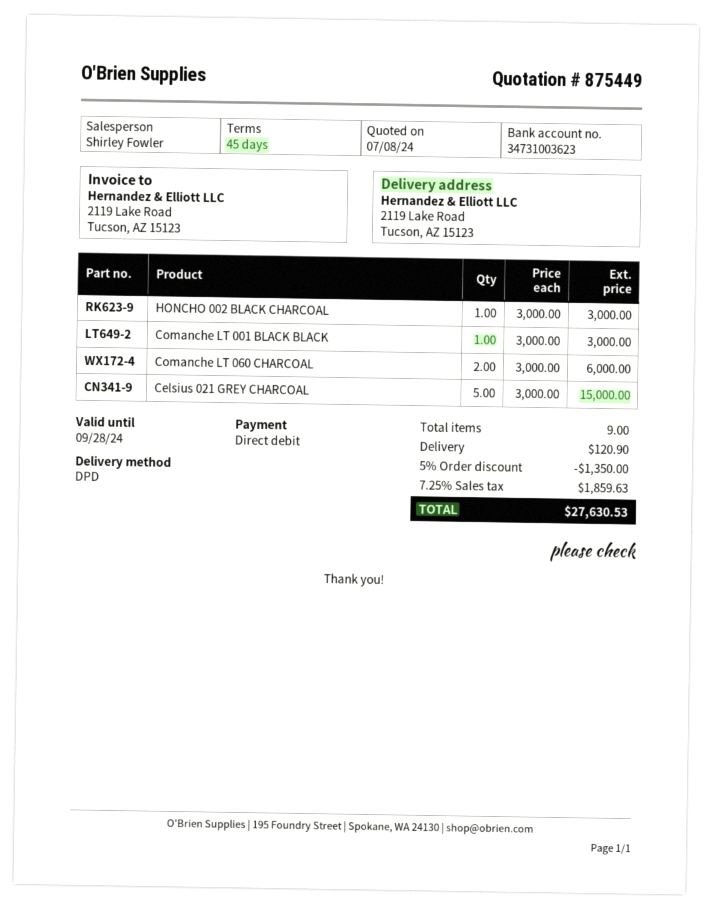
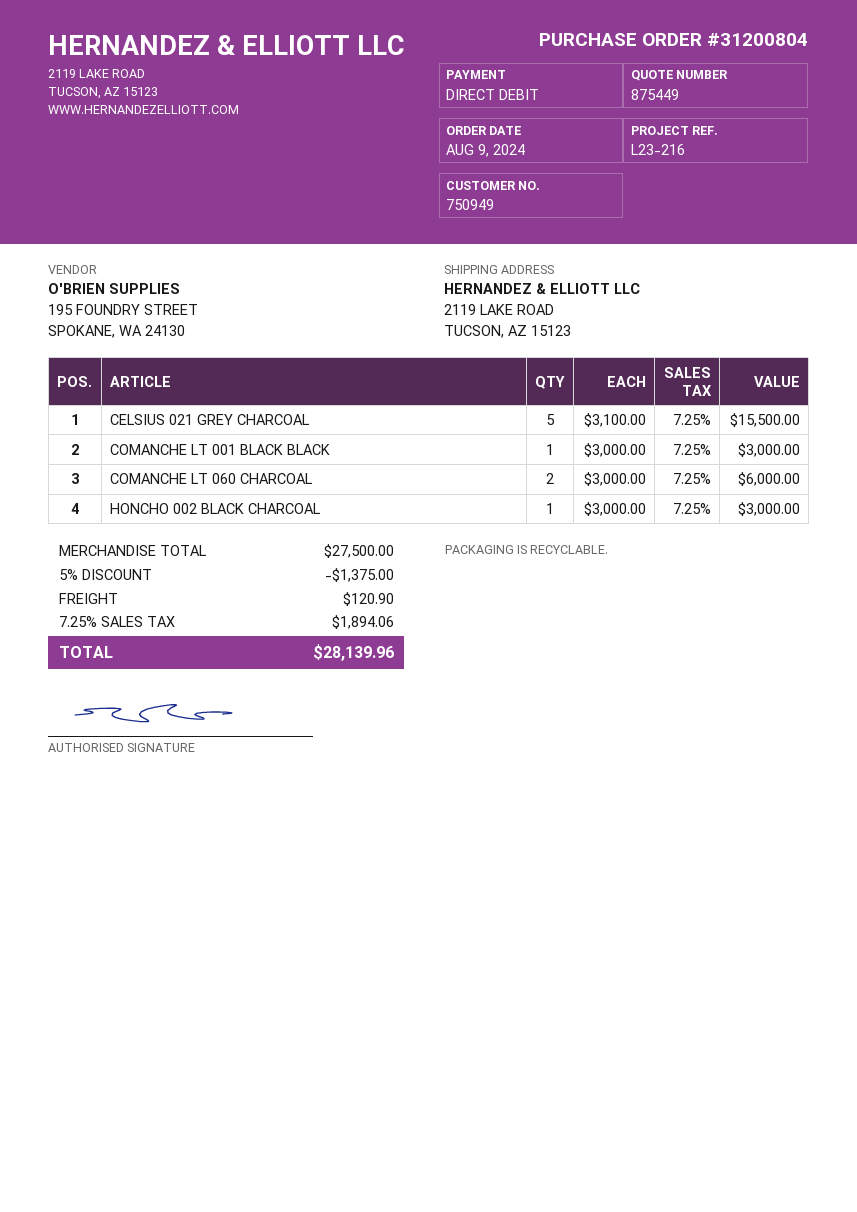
Celsius 021 GREY CHARCOAL: 5 x 3000.00 = 15000.00 -> 5 x 3100.00 = 15500.00
discount: 5% = 1350.00 -> 5% = 1375.00
tax: 7.25% = 1859.63 -> 7.25% = 1894.06
total: 27630.53 -> 28139.96

